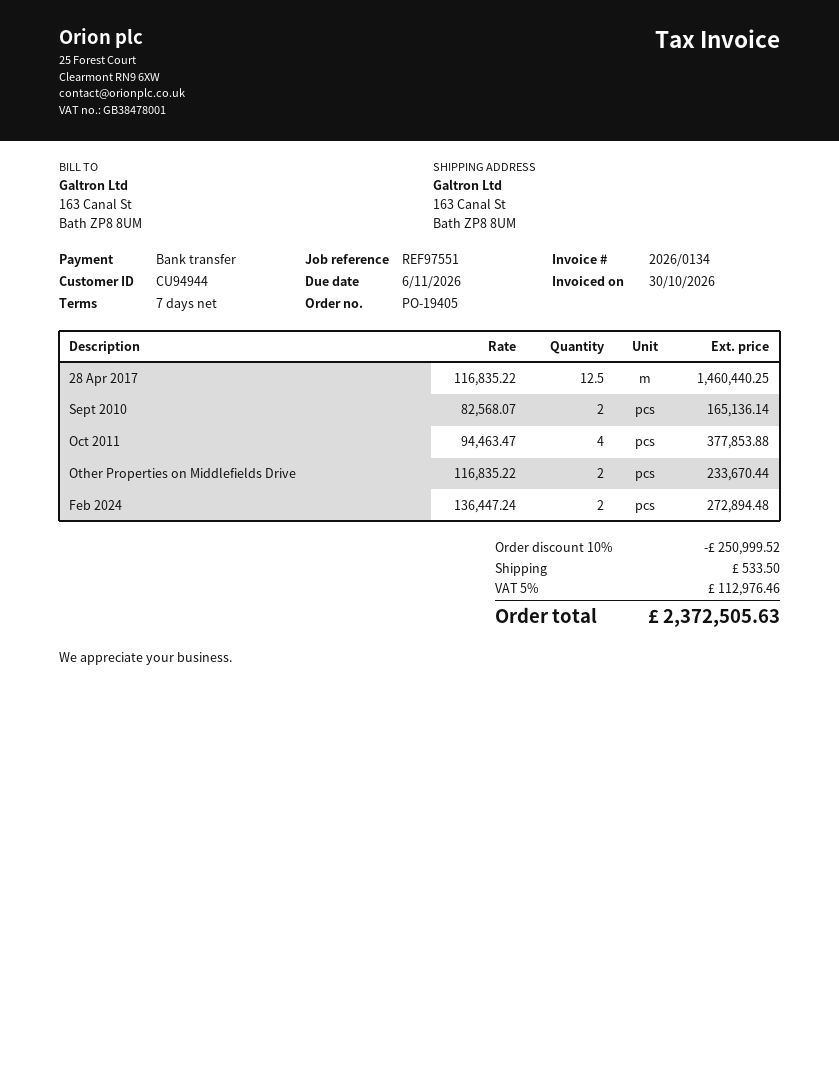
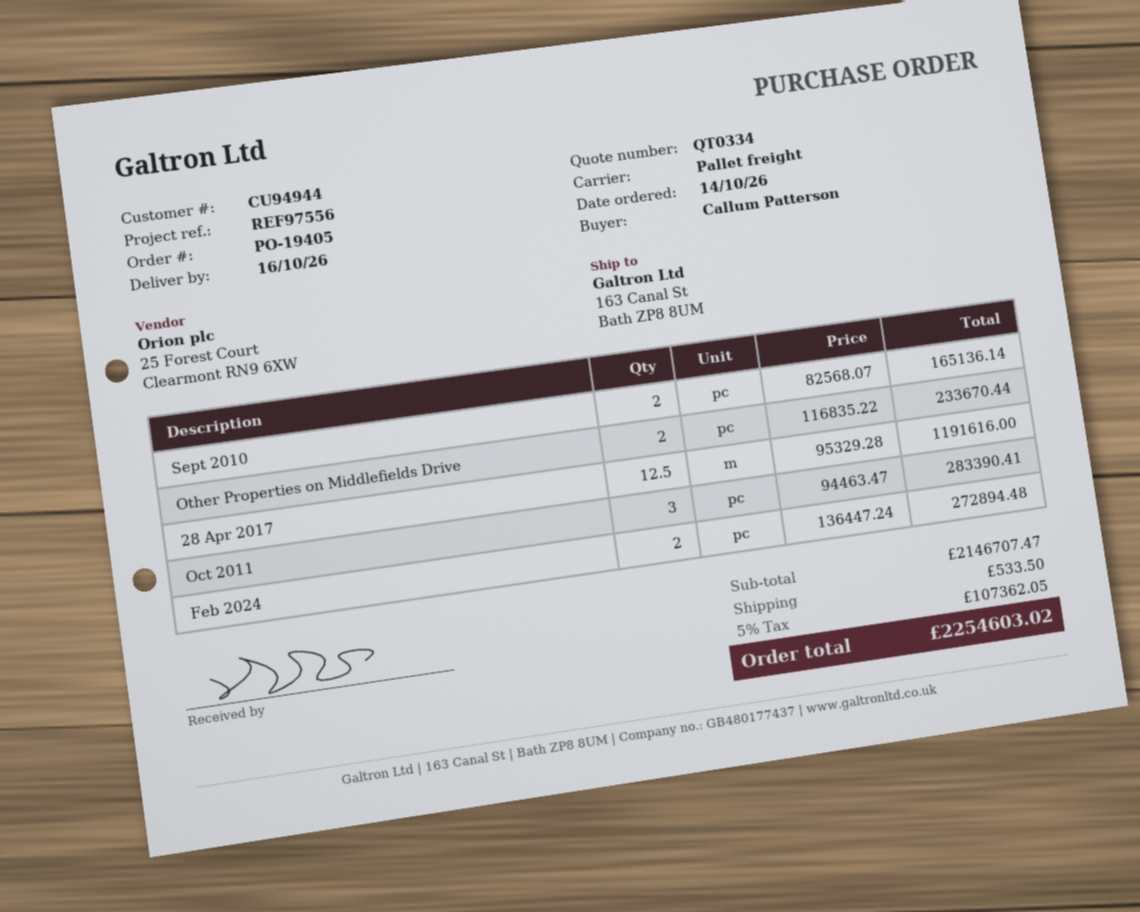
reference: REF97551 -> REF97556
28 Apr 2017: 12.5 x 116835.22 = 1460440.25 -> 12.5 x 95329.28 = 1191616.00
Oct 2011: 4 x 94463.47 = 377853.88 -> 3 x 94463.47 = 283390.41
discount: 10% = 250999.52 -> none
tax: 5% = 112976.46 -> 5% = 107362.05
total: 2372505.63 -> 2254603.02

